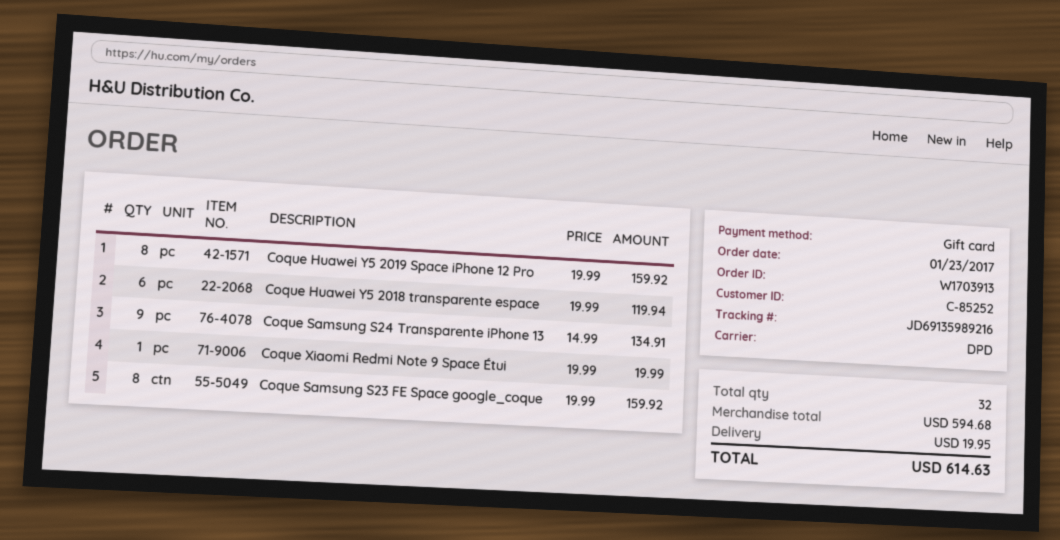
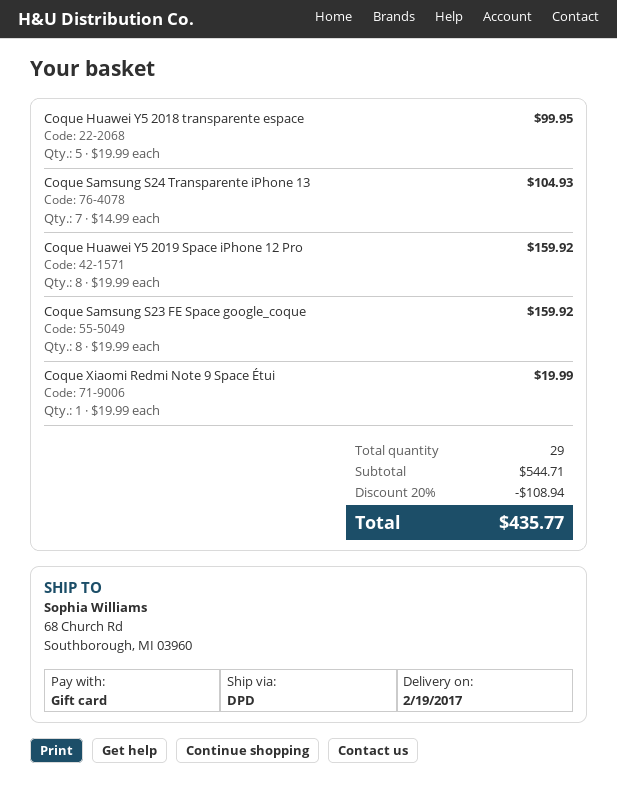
Coque Huawei Y5 2018 transparente espace: 6 x 19.99 = 119.94 -> 5 x 19.99 = 99.95
Coque Samsung S24 Transparente iPhone 13: 9 x 14.99 = 134.91 -> 7 x 14.99 = 104.93
total quantity: 32 -> 29
subtotal: 594.68 -> 544.71
discount: none -> 20% = 108.94
shipping: 19.95 -> none
total: 614.63 -> 435.77

